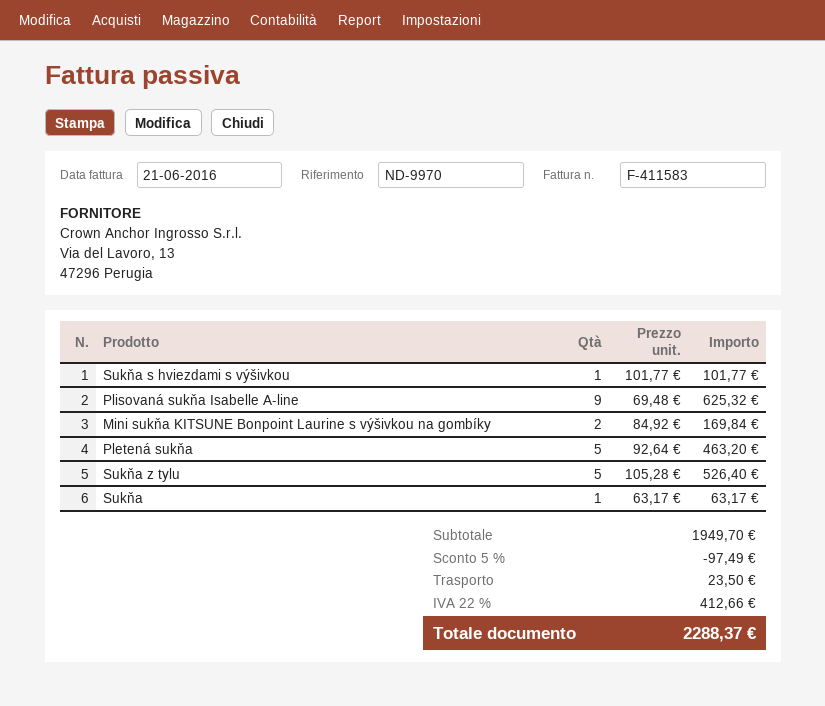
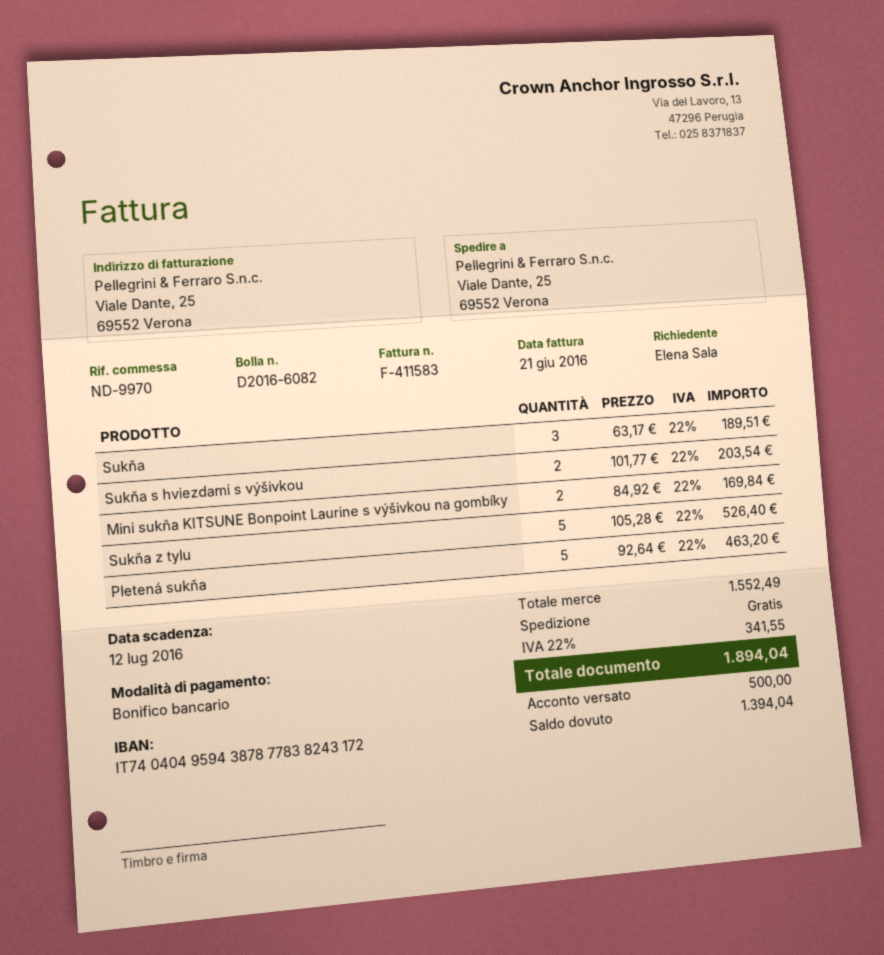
Sukňa s hviezdami s výšivkou: 1 x 101.77 = 101.77 -> 2 x 101.77 = 203.54
Plisovaná sukňa Isabelle A-line: 9 x 69.48 = 625.32 -> none
Sukňa: 1 x 63.17 = 63.17 -> 3 x 63.17 = 189.51
subtotal: 1949.70 -> 1552.49
discount: 5% = 97.49 -> none
shipping: 23.50 -> 0.00
tax: 22% = 412.66 -> 22% = 341.55
total: 2288.37 -> 1894.04

